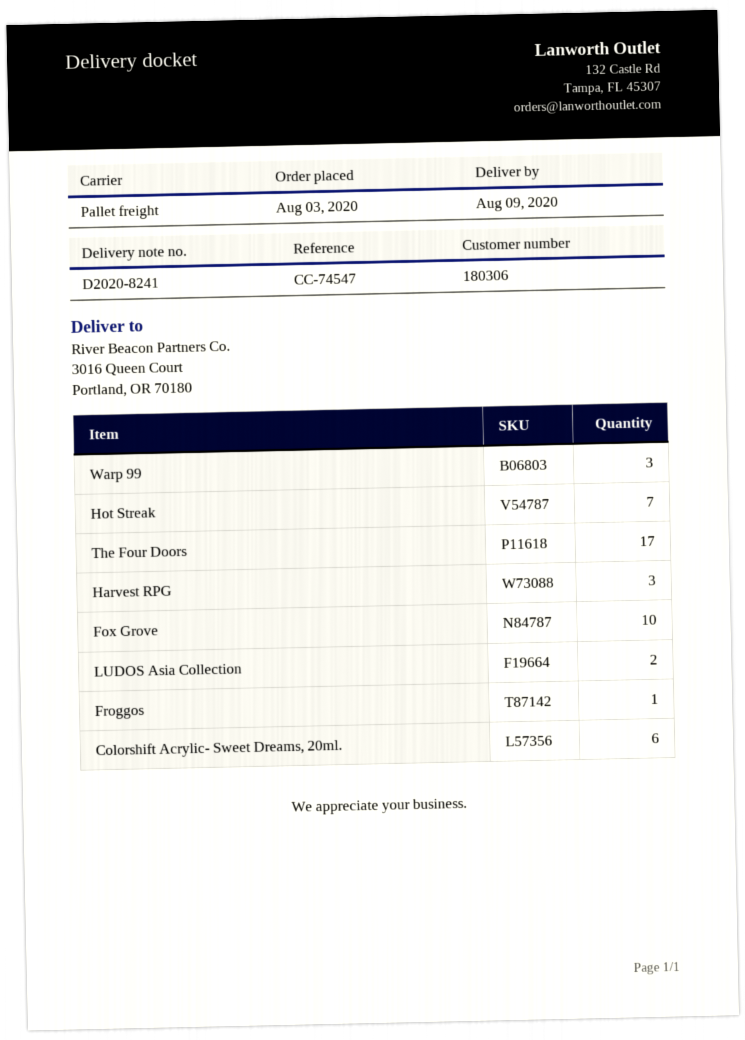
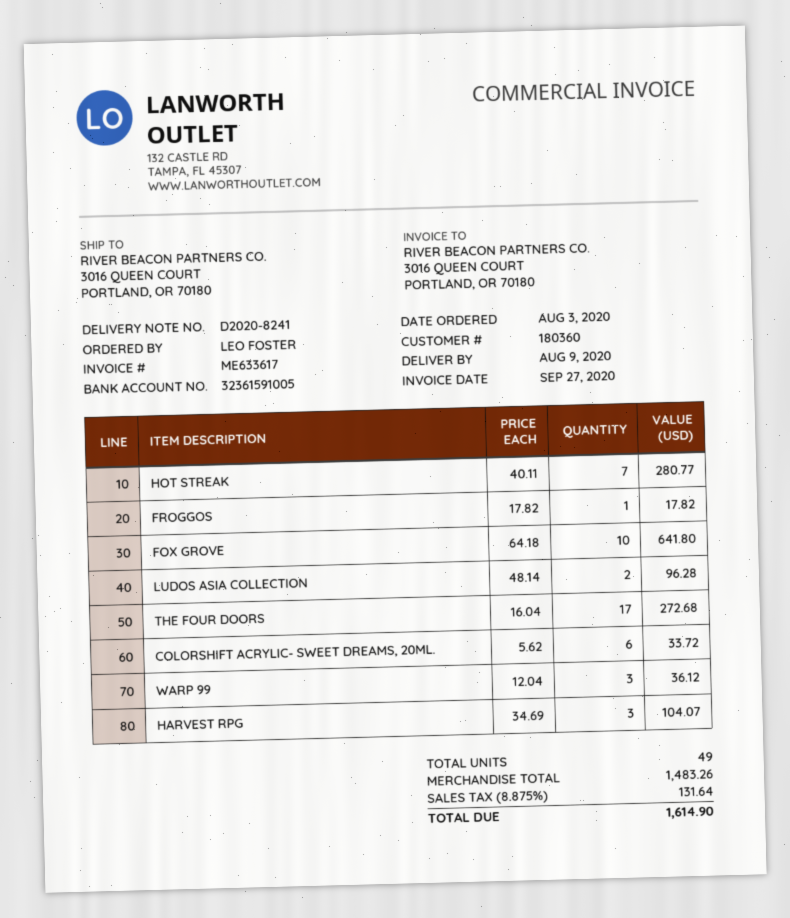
customer number: 180306 -> 180360

